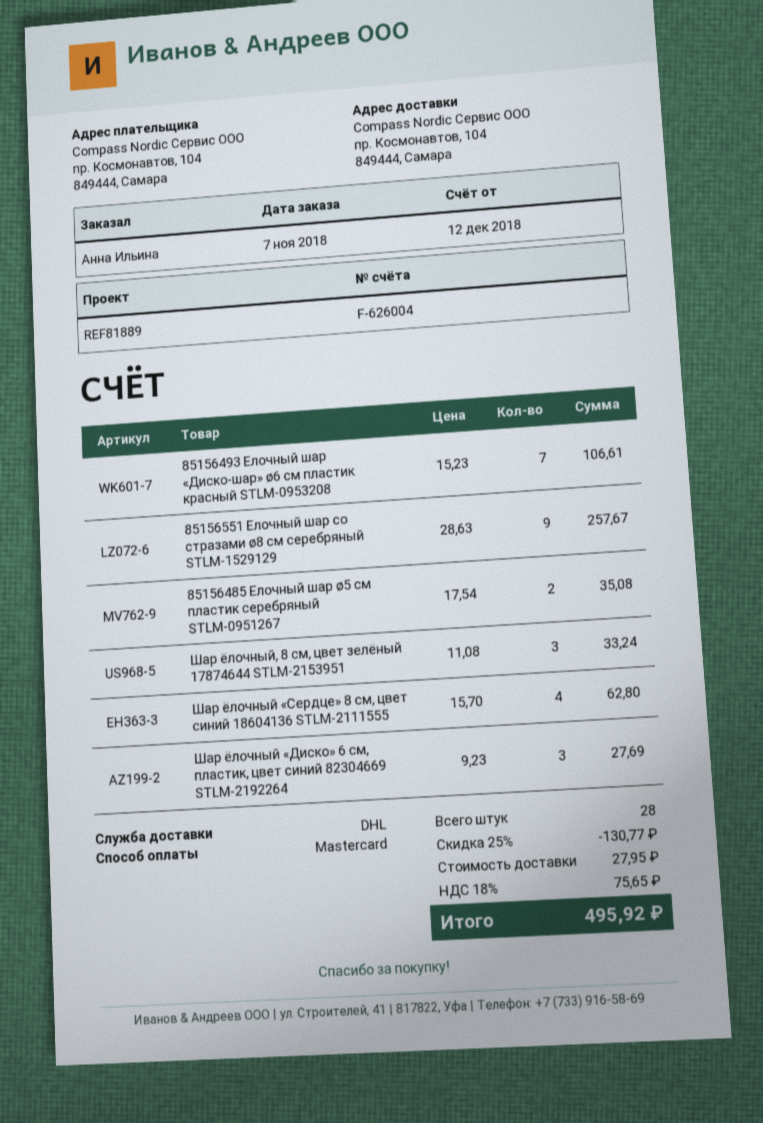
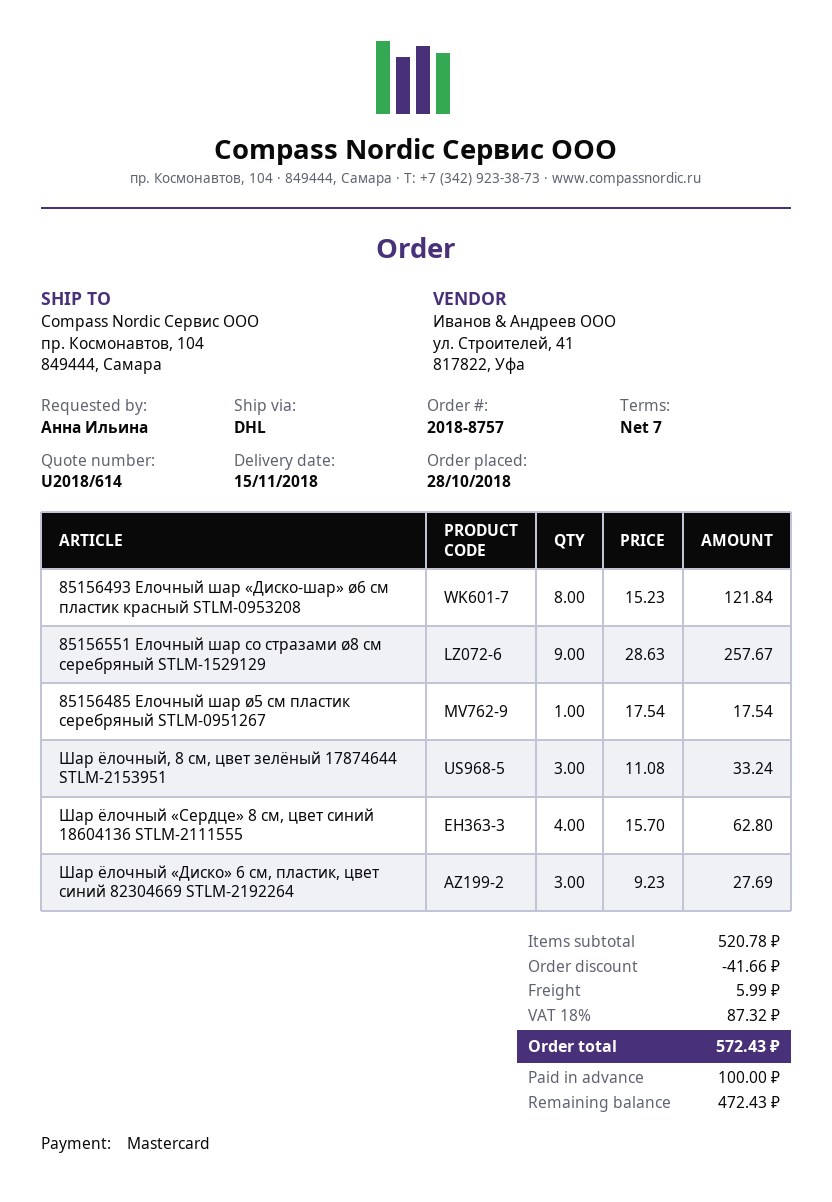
order date: 2018-11-07 -> 2018-10-28
85156493 Елочный шар «Диско-шар» ø6 см пластик красный STLM-0953208: 7 x 15.23 = 106.61 -> 8 x 15.23 = 121.84
85156485 Елочный шар ø5 см пластик серебряный STLM-0951267: 2 x 17.54 = 35.08 -> 1 x 17.54 = 17.54
discount: 130.77 -> 41.66
shipping: 27.95 -> 5.99
tax: 18% = 75.65 -> 18% = 87.32
total: 495.92 -> 572.43

